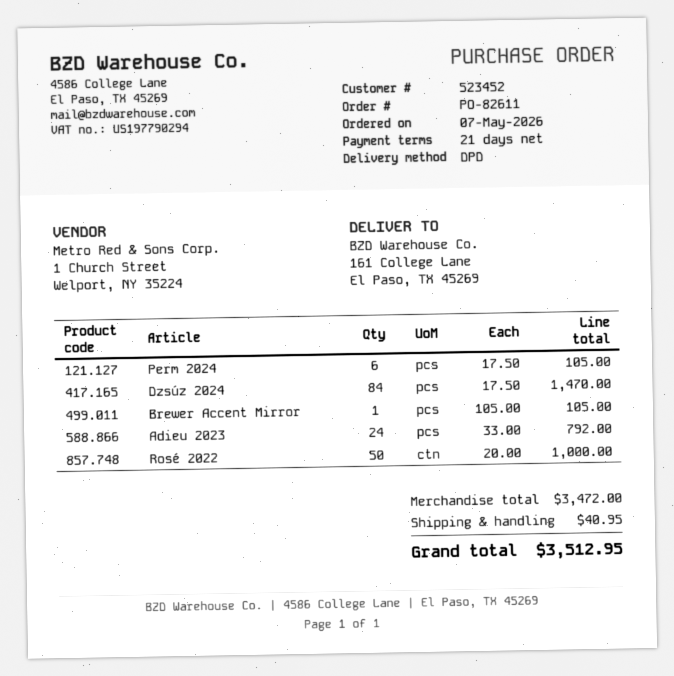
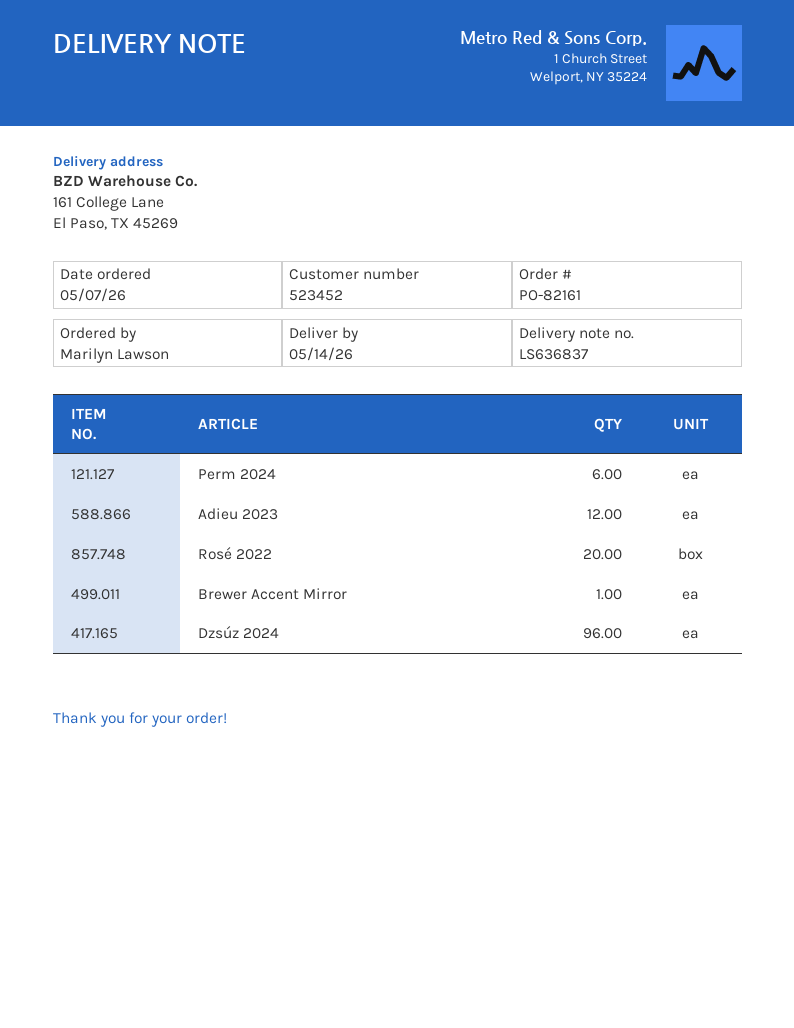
order number: PO-82611 -> PO-82161
Dzsúz 2024: 84 -> 96
Adieu 2023: 24 -> 12
Rosé 2022: 50 -> 20

